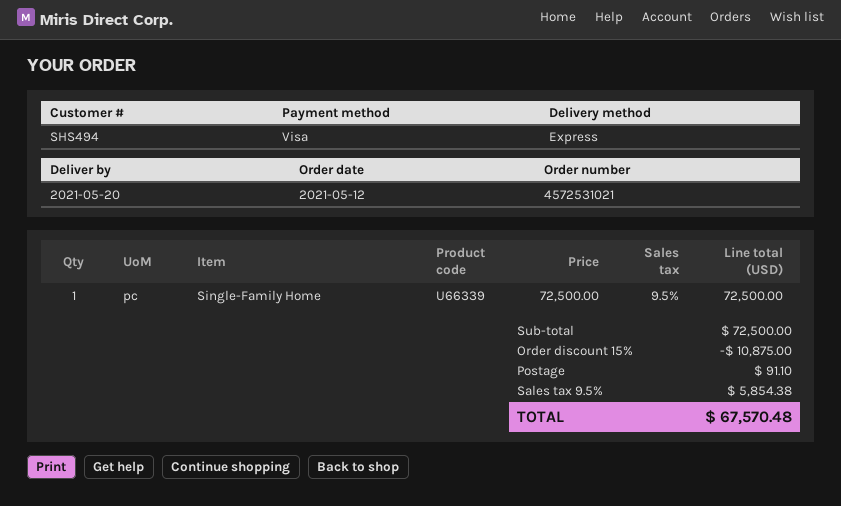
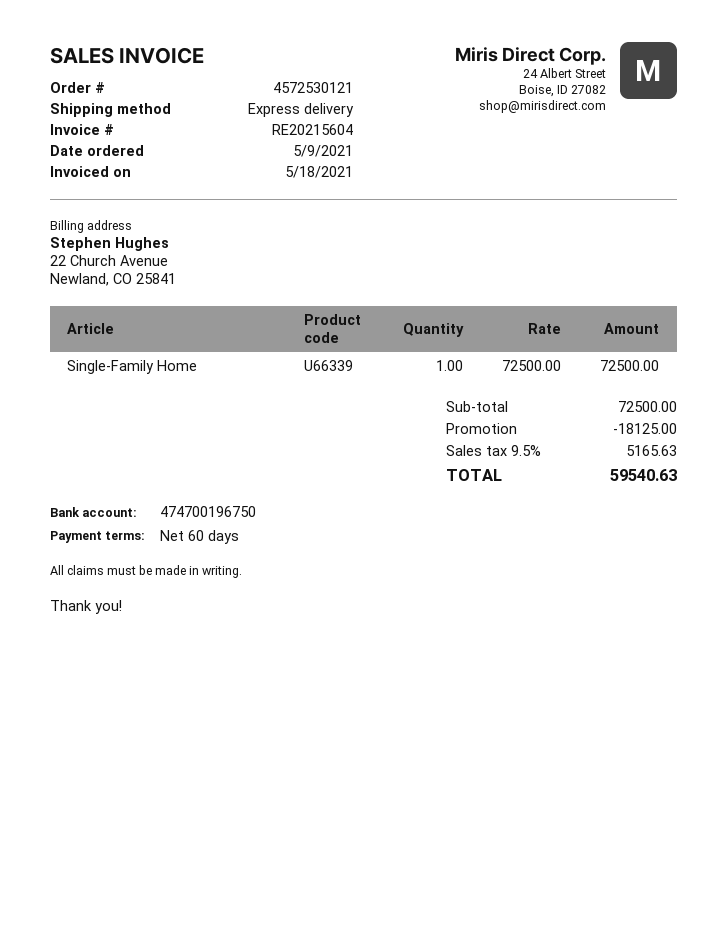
order number: 4572531021 -> 4572530121
order date: 2021-05-12 -> 2021-05-09
discount: 10875.00 -> 18125.00
shipping: 91.10 -> none
tax: 9.5% = 5854.38 -> 9.5% = 5165.63
total: 67570.48 -> 59540.63

